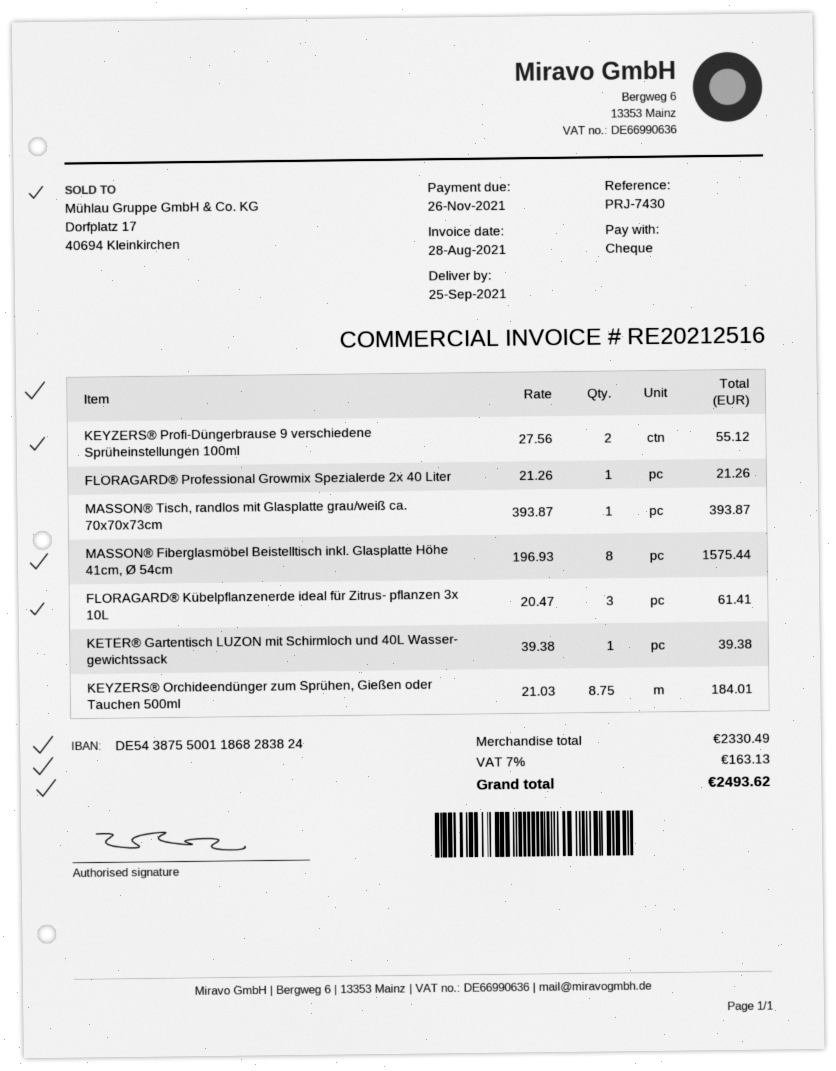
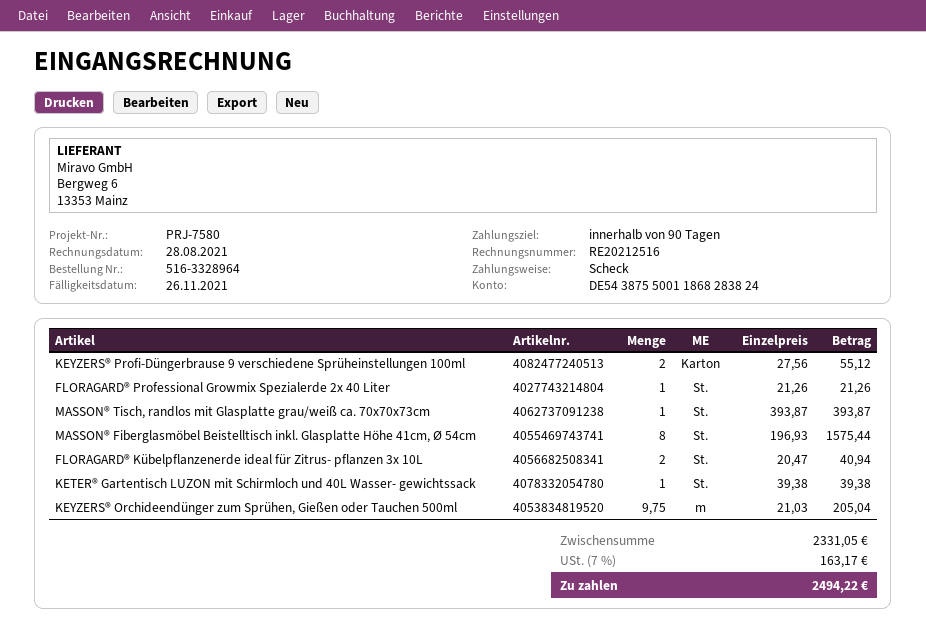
reference: PRJ-7430 -> PRJ-7580
FLORAGARD® Kübelpflanzenerde ideal für Zitrus- pflanzen 3x 10L: 3 x 20.47 = 61.41 -> 2 x 20.47 = 40.94
KEYZERS® Orchideendünger zum Sprühen, Gießen oder Tauchen 500ml: 8.75 x 21.03 = 184.01 -> 9.75 x 21.03 = 205.04
subtotal: 2330.49 -> 2331.05
tax: 7% = 163.13 -> 7% = 163.17
total: 2493.62 -> 2494.22

